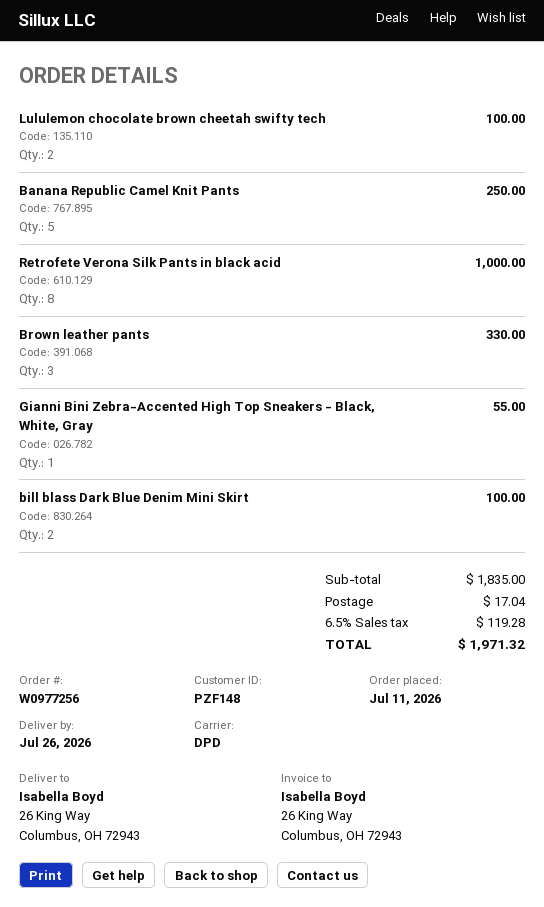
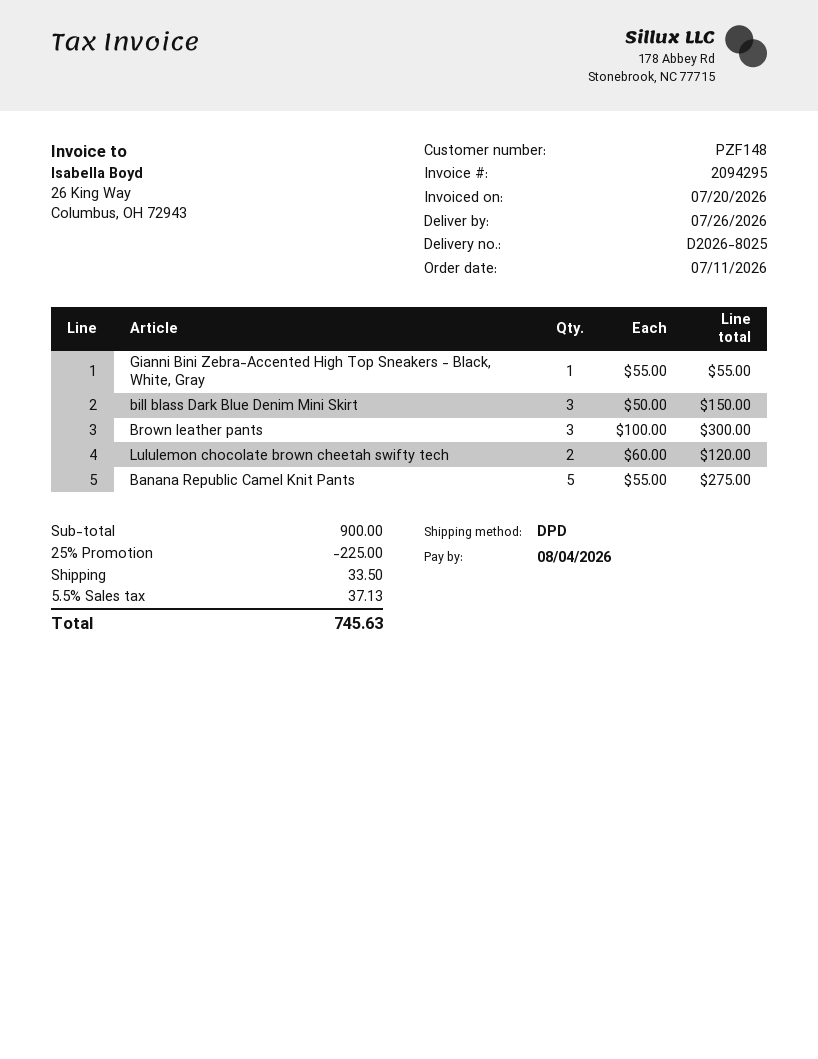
Lululemon chocolate brown cheetah swifty tech: 2 for 100.00 -> 2 for 120.00
Banana Republic Camel Knit Pants: 5 for 250.00 -> 5 for 275.00
Retrofete Verona Silk Pants in black acid: 8 for 1000.00 -> none
Brown leather pants: 3 for 330.00 -> 3 for 300.00
bill blass Dark Blue Denim Mini Skirt: 2 for 100.00 -> 3 for 150.00
subtotal: 1835.00 -> 900.00
discount: none -> 25% = 225.00
shipping: 17.04 -> 33.50
tax: 6.5% = 119.28 -> 5.5% = 37.13
total: 1971.32 -> 745.63

